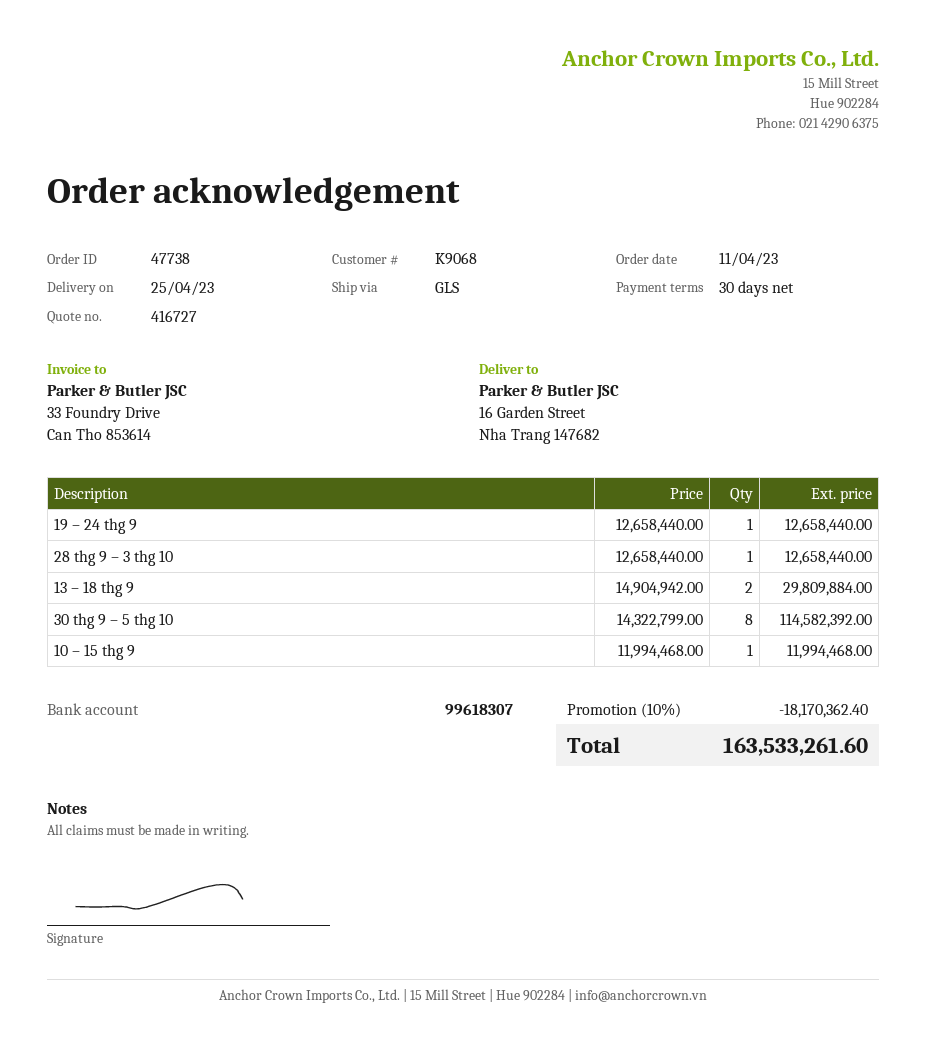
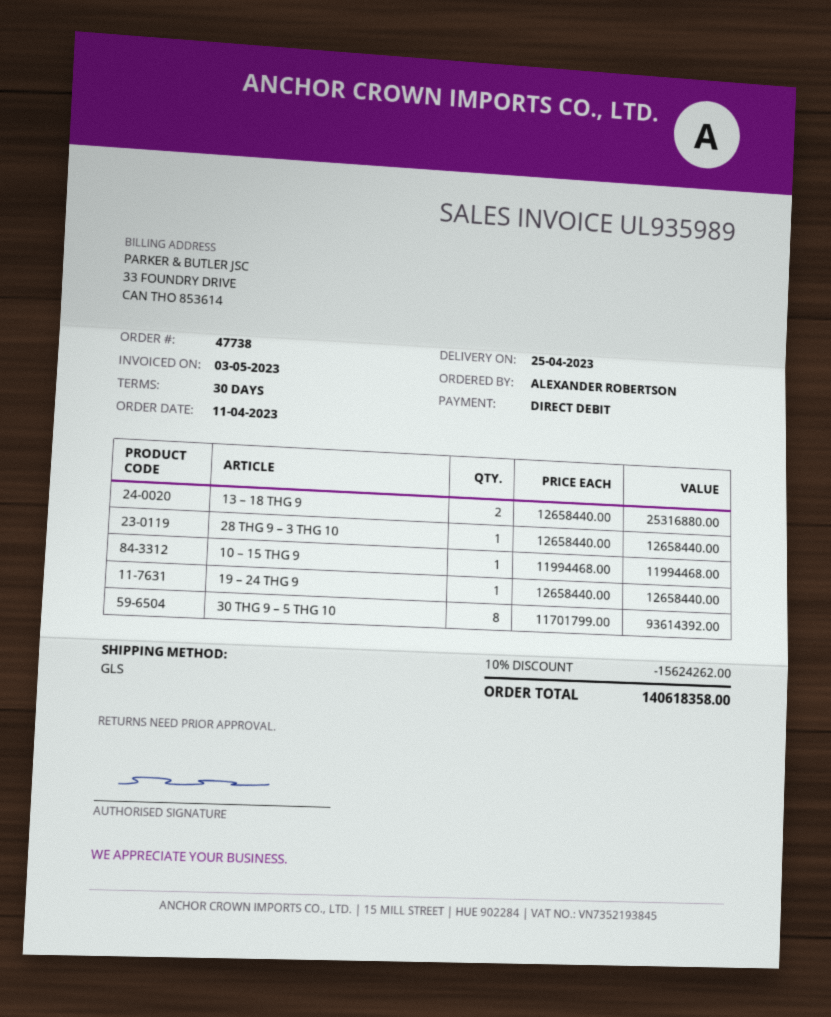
13 – 18 thg 9: 2 x 14904942.00 = 29809884.00 -> 2 x 12658440.00 = 25316880.00
30 thg 9 – 5 thg 10: 8 x 14322799.00 = 114582392.00 -> 8 x 11701799.00 = 93614392.00
discount: 10% = 18170362.40 -> 10% = 15624262.00
total: 163533261.60 -> 140618358.00

